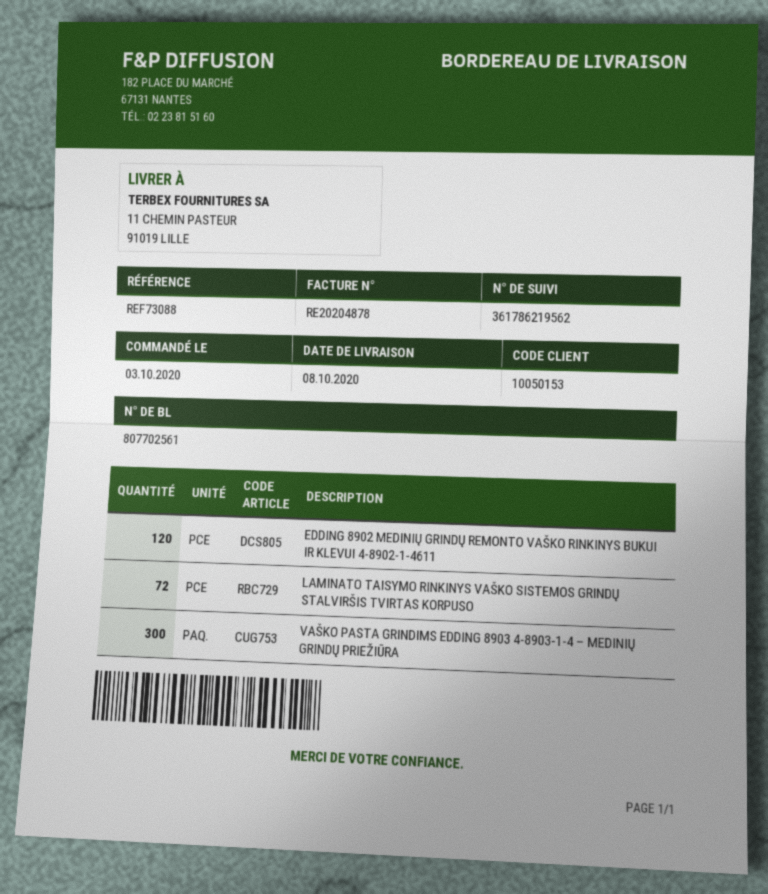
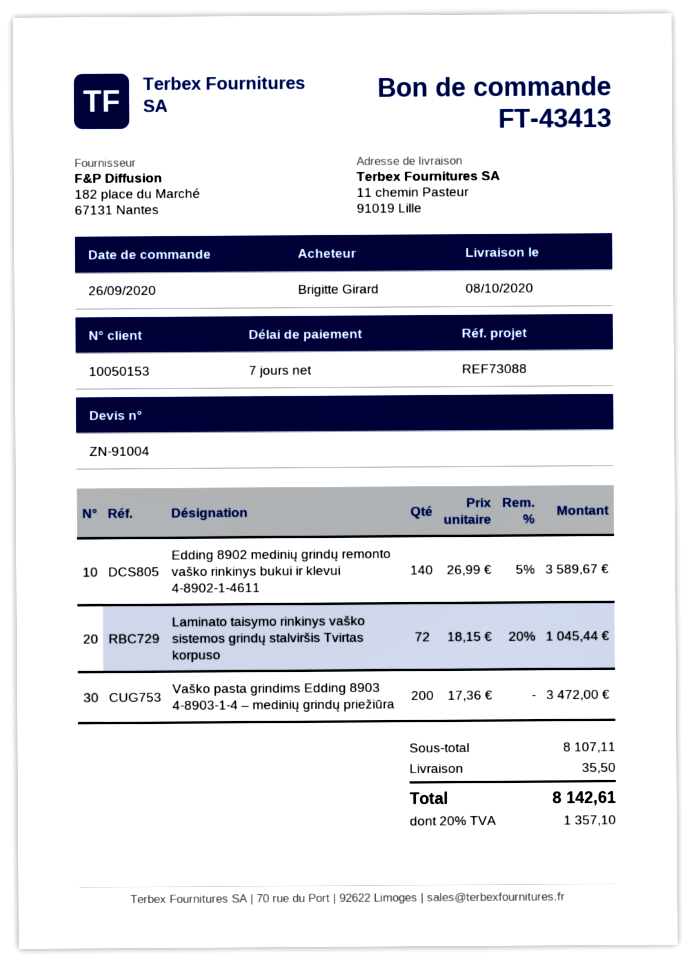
order date: 2020-10-03 -> 2020-09-26
EDDING 8902 MEDINIŲ GRINDŲ REMONTO VAŠKO RINKINYS BUKUI IR KLEVUI 4-8902-1-4611: 120 -> 140
VAŠKO PASTA GRINDIMS EDDING 8903 4-8903-1-4 – MEDINIŲ GRINDŲ PRIEŽIŪRA: 300 -> 200

